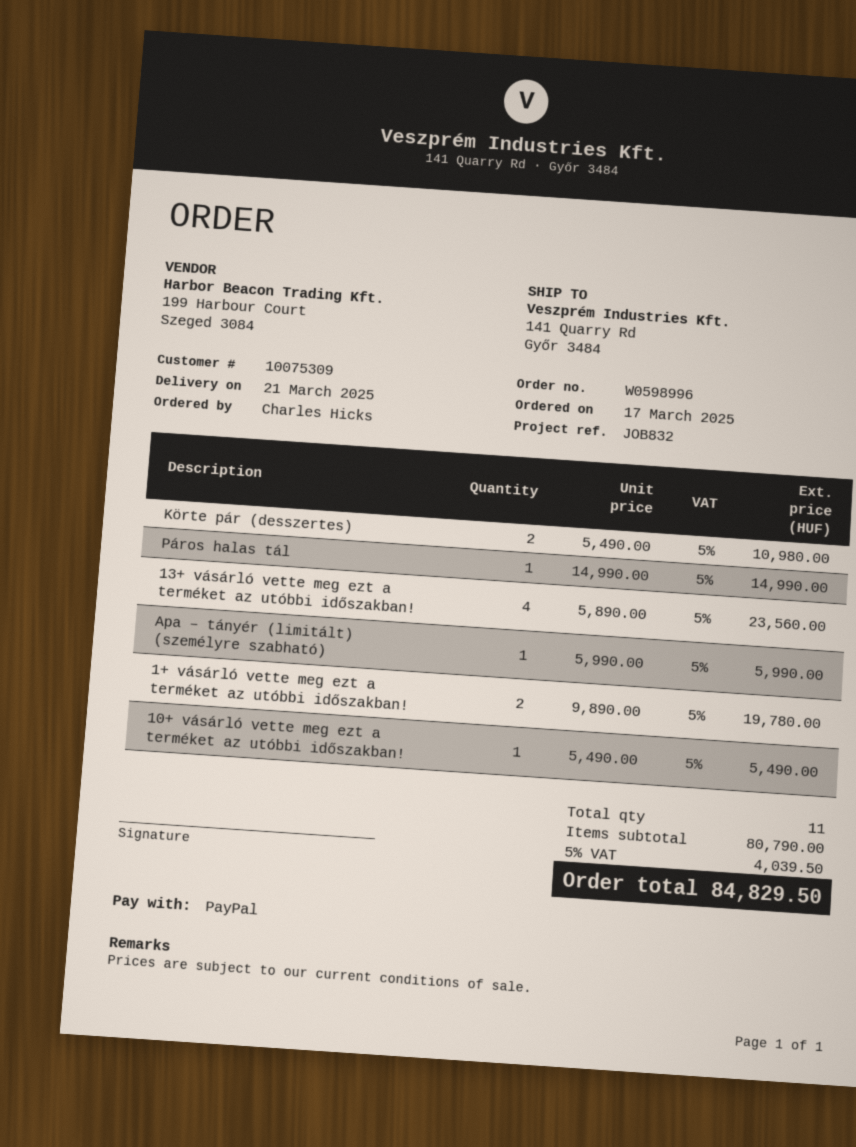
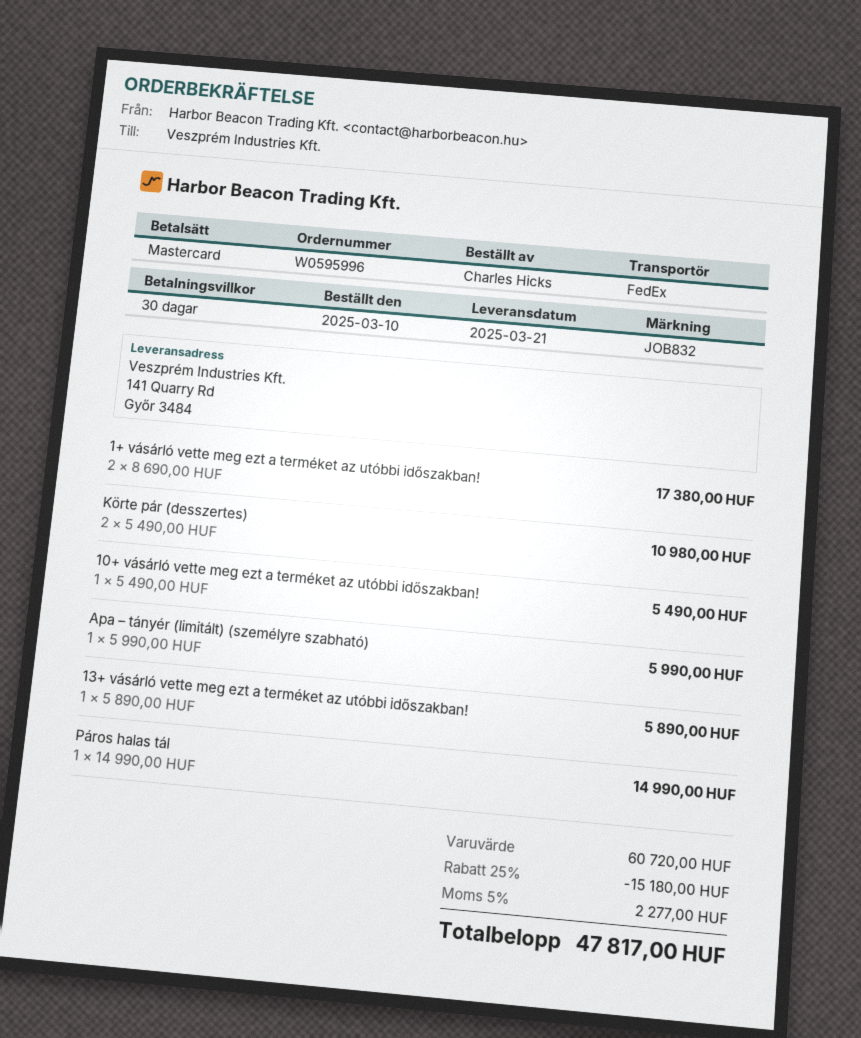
order number: W0598996 -> W0595996
order date: 2025-03-17 -> 2025-03-10
payment method: PayPal -> Mastercard
13+ vásárló vette meg ezt a terméket az utóbbi időszakban!: 4 x 5890.00 = 23560.00 -> 1 x 5890.00 = 5890.00
1+ vásárló vette meg ezt a terméket az utóbbi időszakban!: 2 x 9890.00 = 19780.00 -> 2 x 8690.00 = 17380.00
subtotal: 80790.00 -> 60720.00
discount: none -> 25% = 15180.00
tax: 5% = 4039.50 -> 5% = 2277.00
total: 84829.50 -> 47817.00

